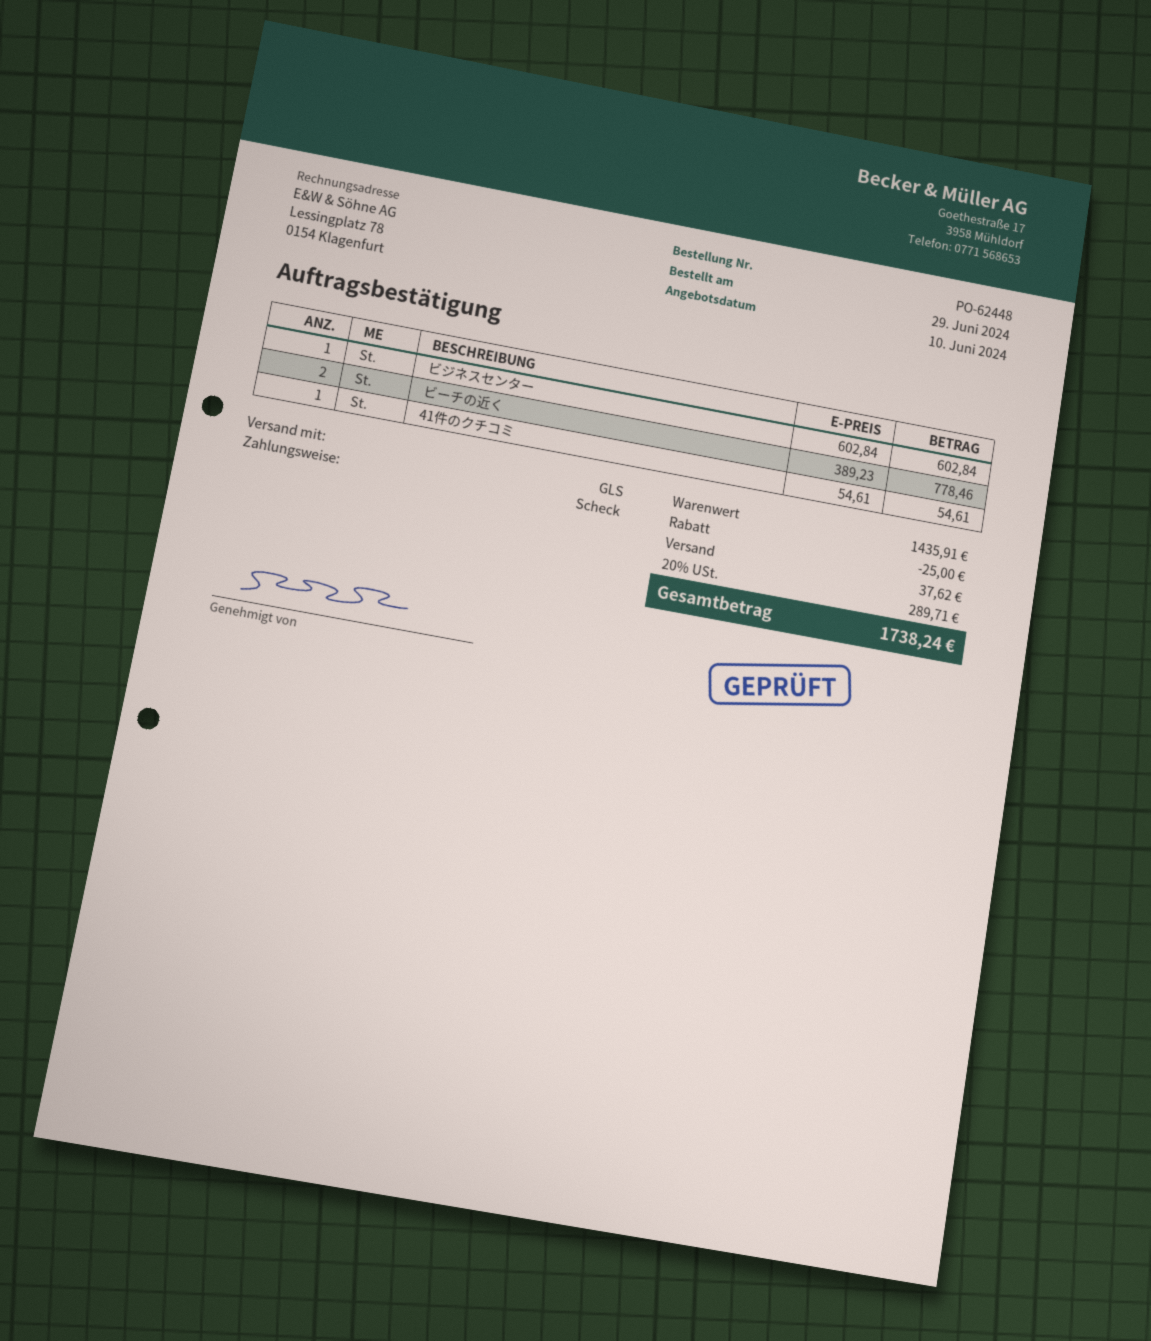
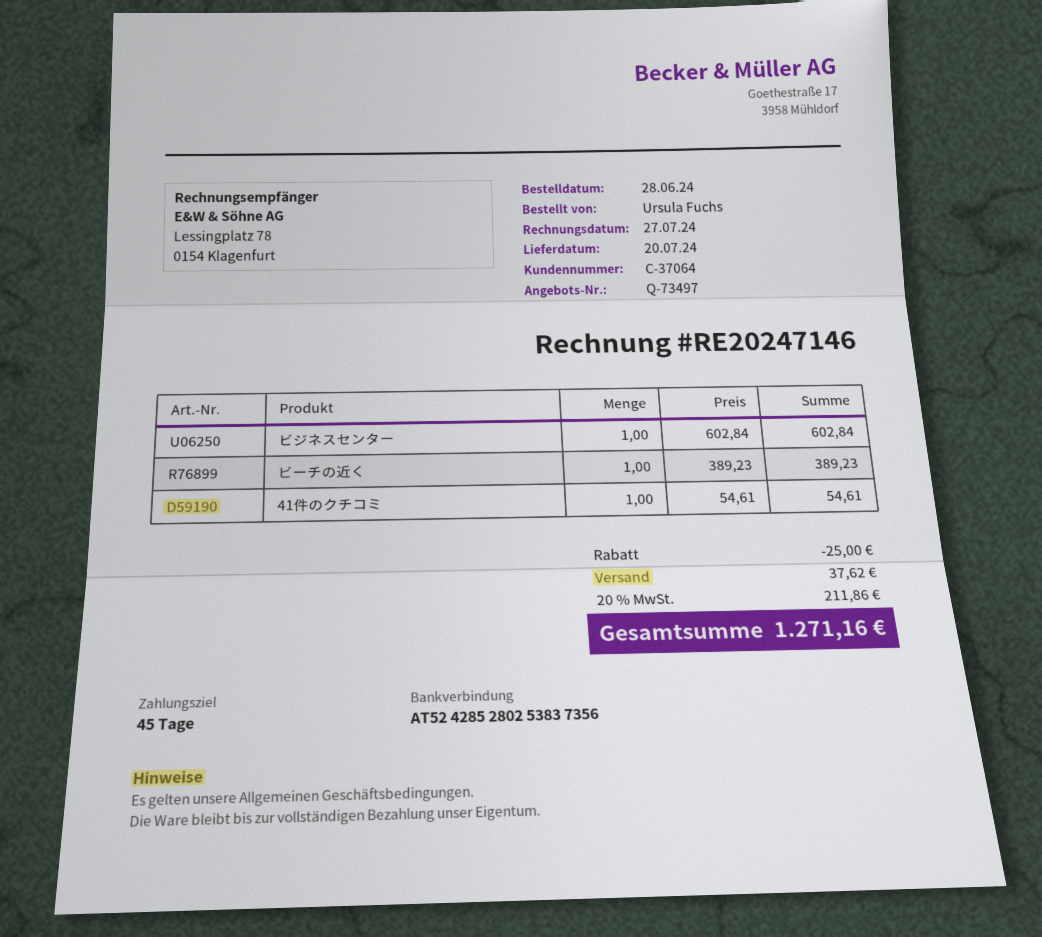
order date: 2024-06-29 -> 2024-06-28
ビーチの近く: 2 x 389.23 = 778.46 -> 1 x 389.23 = 389.23
tax: 20% = 289.71 -> 20% = 211.86
total: 1738.24 -> 1271.16

